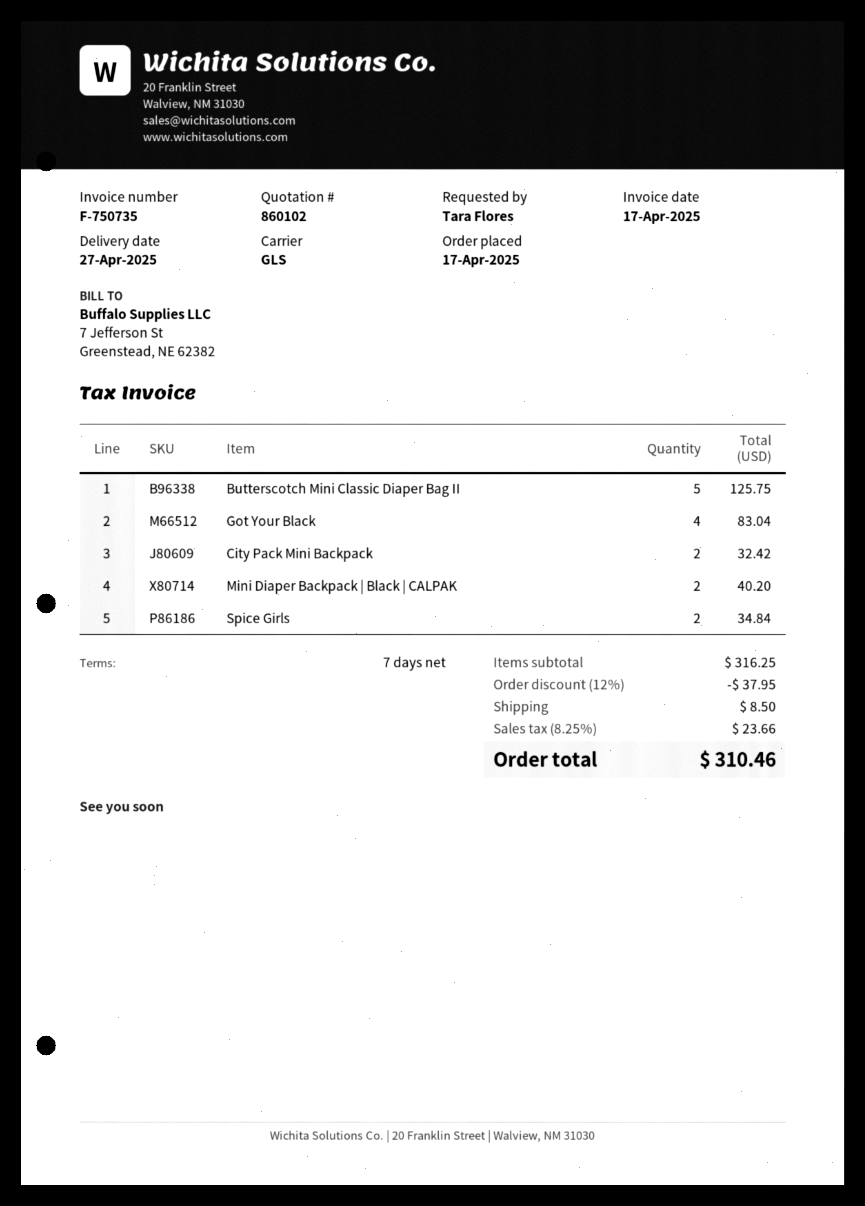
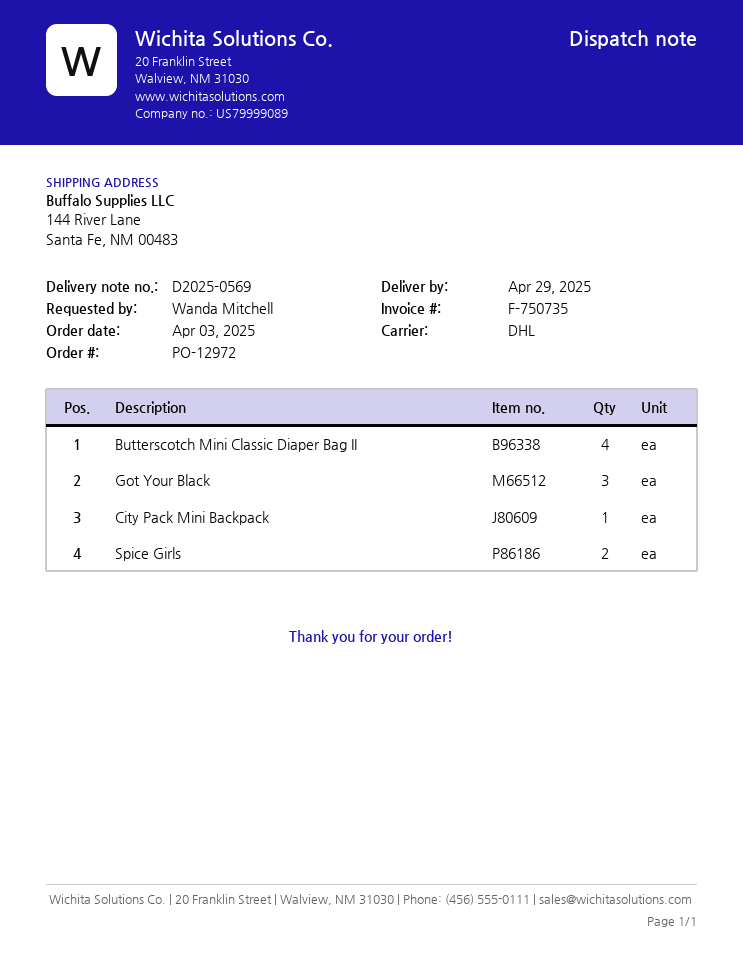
order date: 2025-04-17 -> 2025-04-03
delivery date: 2025-04-27 -> 2025-04-29
ordered by: Tara Flores -> Wanda Mitchell
shipping method: GLS -> DHL
Butterscotch Mini Classic Diaper Bag II: 5 -> 4
Got Your Black: 4 -> 3
City Pack Mini Backpack: 2 -> 1
Mini Diaper Backpack | Black | CALPAK: 2 -> none

